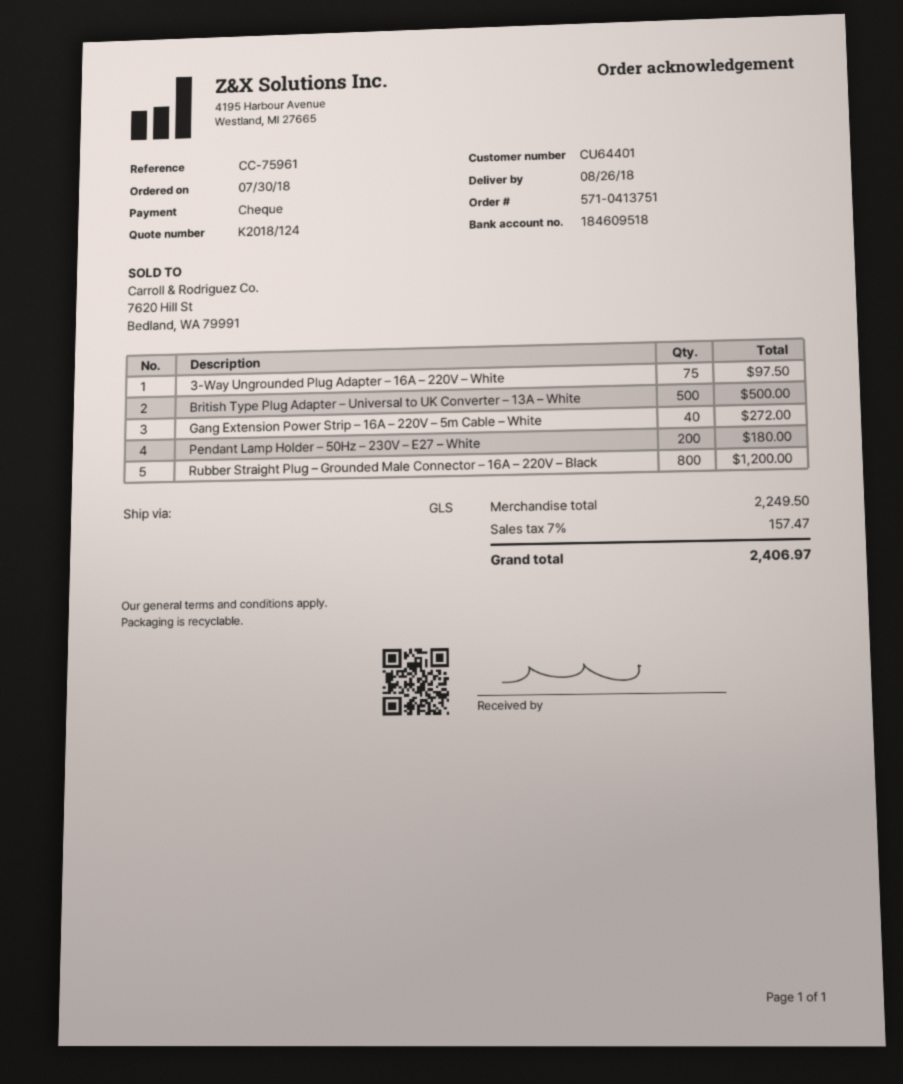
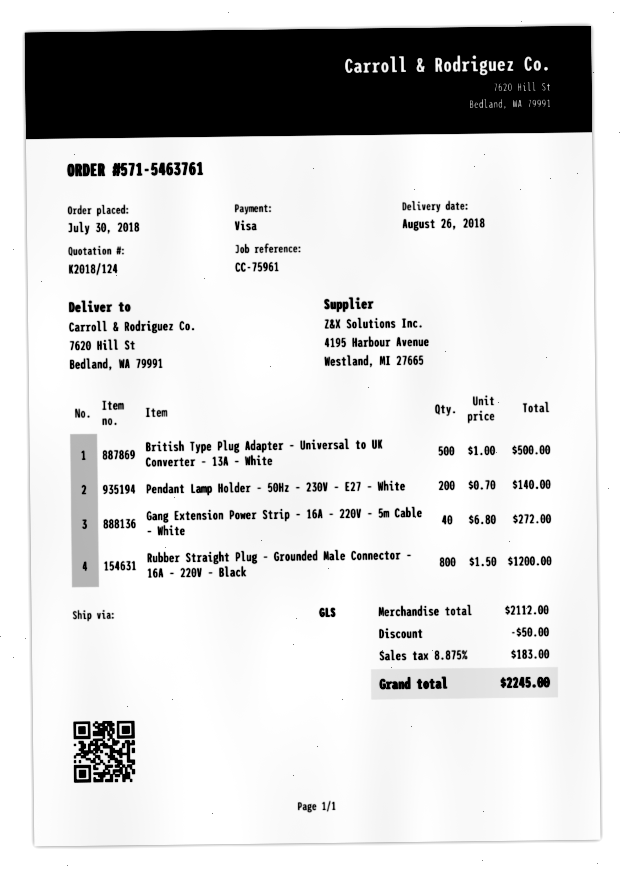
order number: 571-0413751 -> 571-5463761
payment method: cheque -> Visa
3-Way Ungrounded Plug Adapter – 16A – 220V – White: 75 for 97.50 -> none
Pendant Lamp Holder – 50Hz – 230V – E27 – White: 200 for 180.00 -> 200 for 140.00
subtotal: 2249.50 -> 2112.00
discount: none -> 50.00
tax: 7% = 157.47 -> 8.875% = 183.00
total: 2406.97 -> 2245.00

